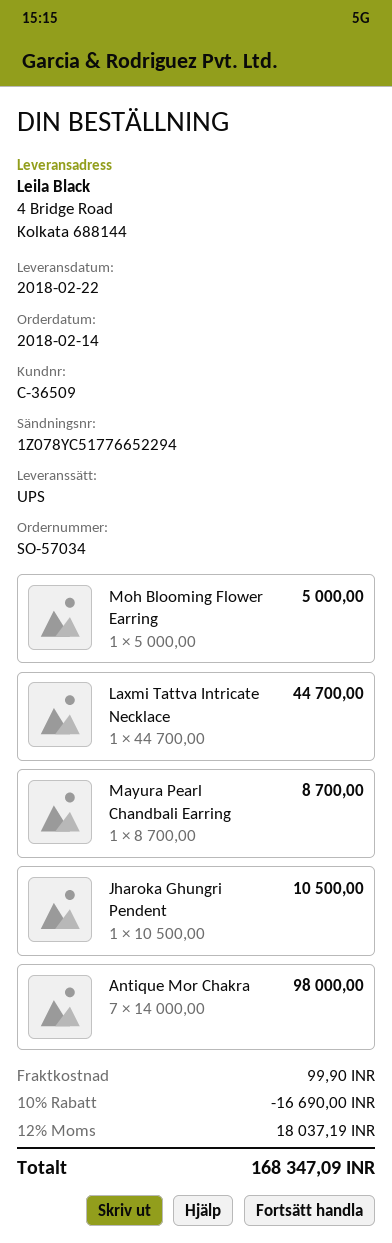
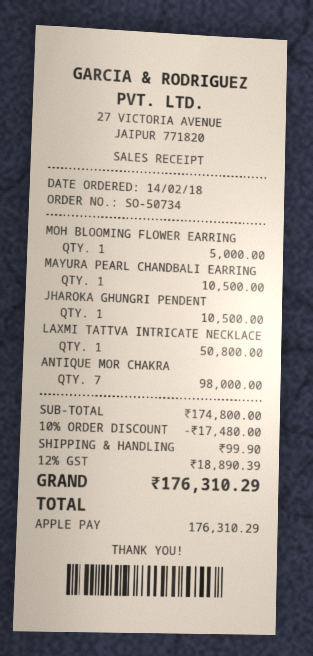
order number: SO-57034 -> SO-50734
Laxmi Tattva Intricate Necklace: 1 for 44700.00 -> 1 for 50800.00
Mayura Pearl Chandbali Earring: 1 for 8700.00 -> 1 for 10500.00
discount: 10% = 16690.00 -> 10% = 17480.00
tax: 12% = 18037.19 -> 12% = 18890.39
total: 168347.09 -> 176310.29

